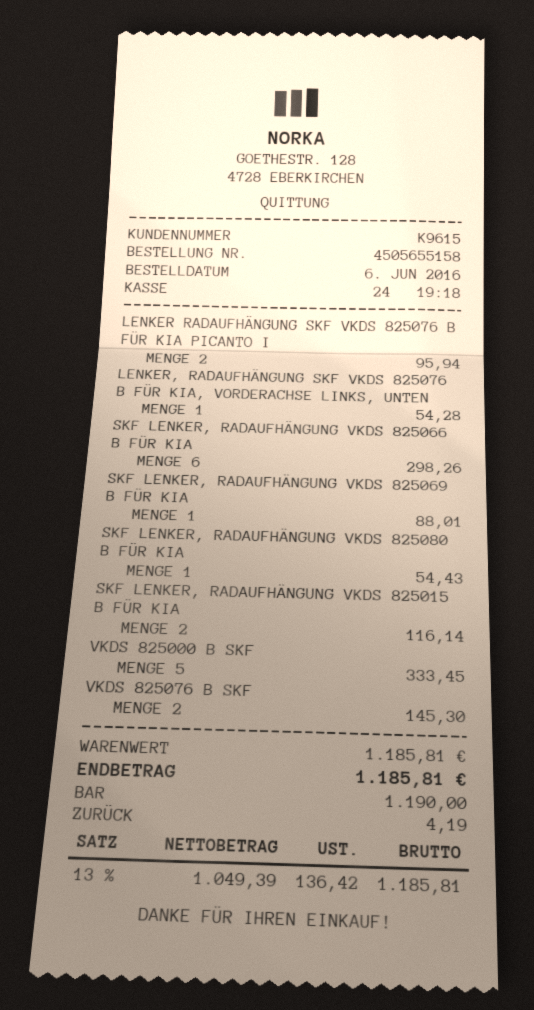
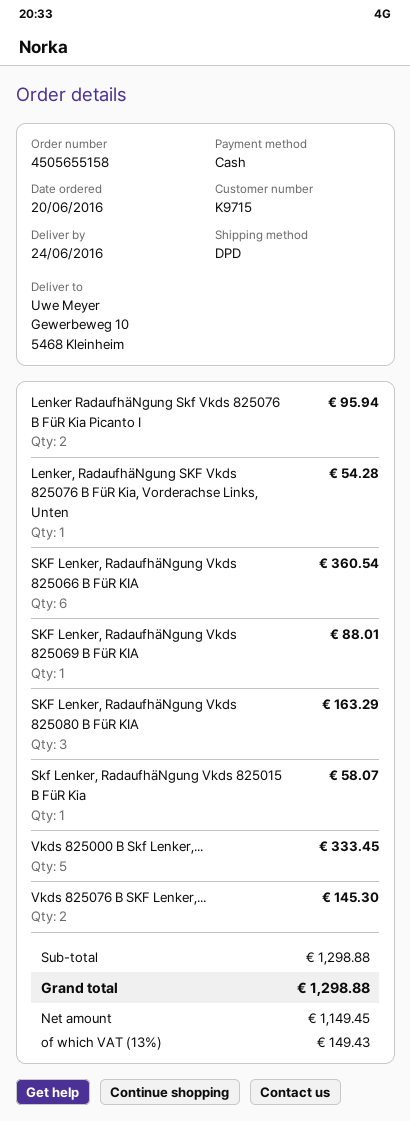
order date: 2016-06-06 -> 2016-06-20
customer number: K9615 -> K9715
SKF LENKER, RADAUFHÄNGUNG VKDS 825066 B FÜR KIA: 6 for 298.26 -> 6 for 360.54
SKF LENKER, RADAUFHÄNGUNG VKDS 825080 B FÜR KIA: 1 for 54.43 -> 3 for 163.29
SKF LENKER, RADAUFHÄNGUNG VKDS 825015 B FÜR KIA: 2 for 116.14 -> 1 for 58.07
subtotal: 1185.81 -> 1298.88
net: 1049.39 -> 1149.45
tax: 13% = 136.42 -> 13% = 149.43
total: 1185.81 -> 1298.88

